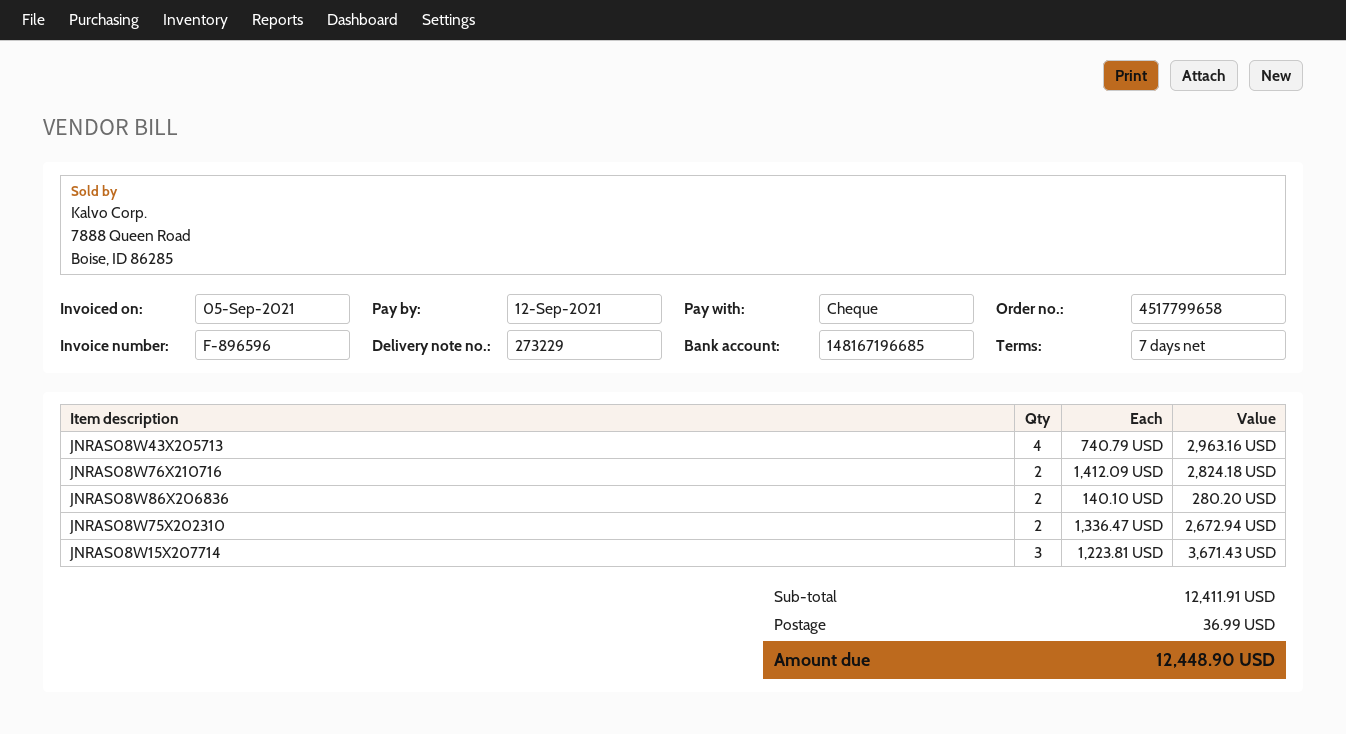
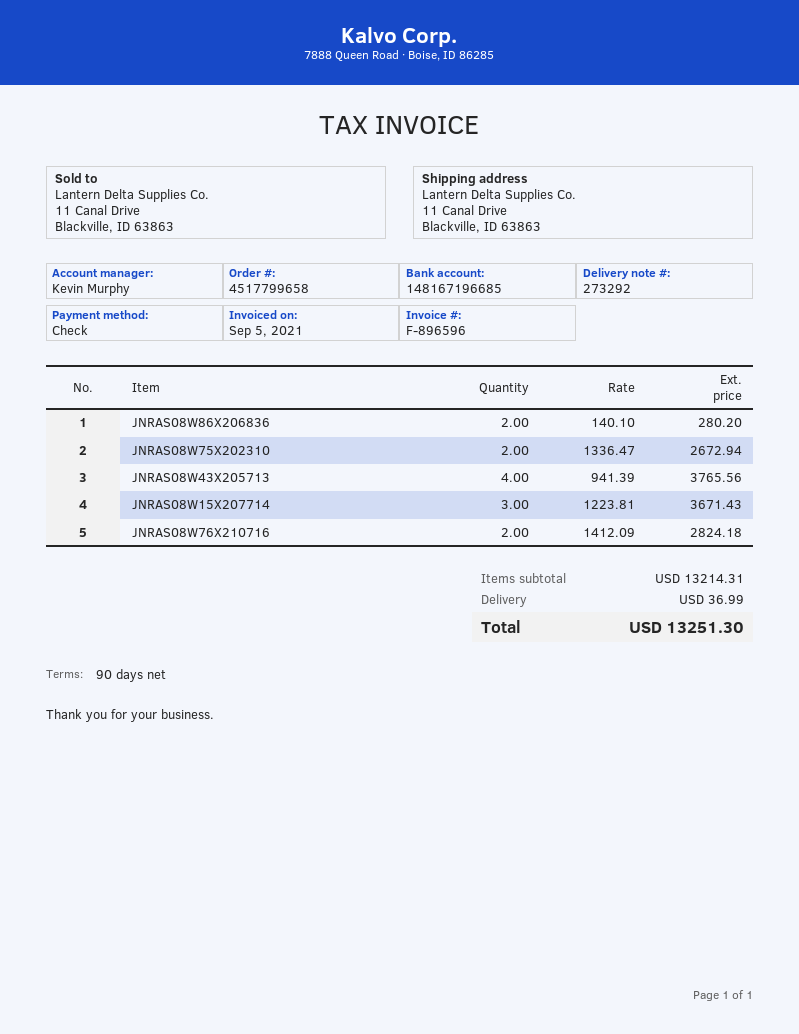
delivery note number: 273229 -> 273292
payment terms: 7 days -> 90 days
JNRAS08W43X205713: 4 x 740.79 = 2963.16 -> 4 x 941.39 = 3765.56
subtotal: 12411.91 -> 13214.31
total: 12448.90 -> 13251.30

